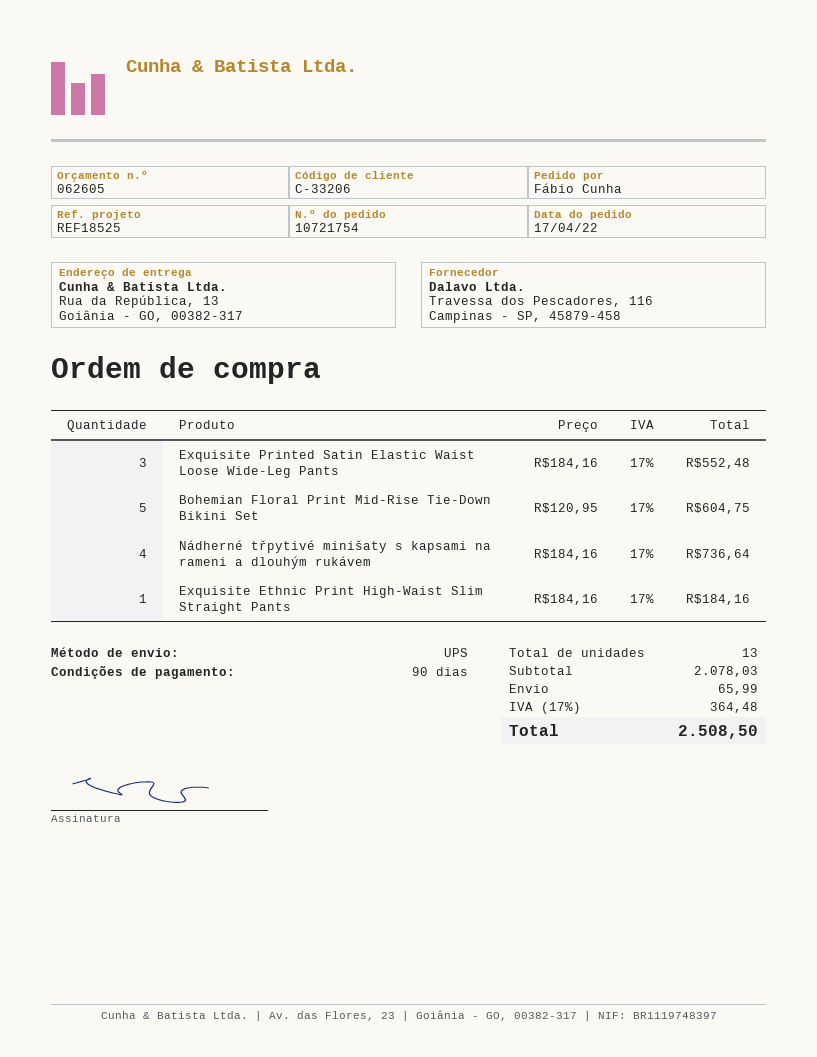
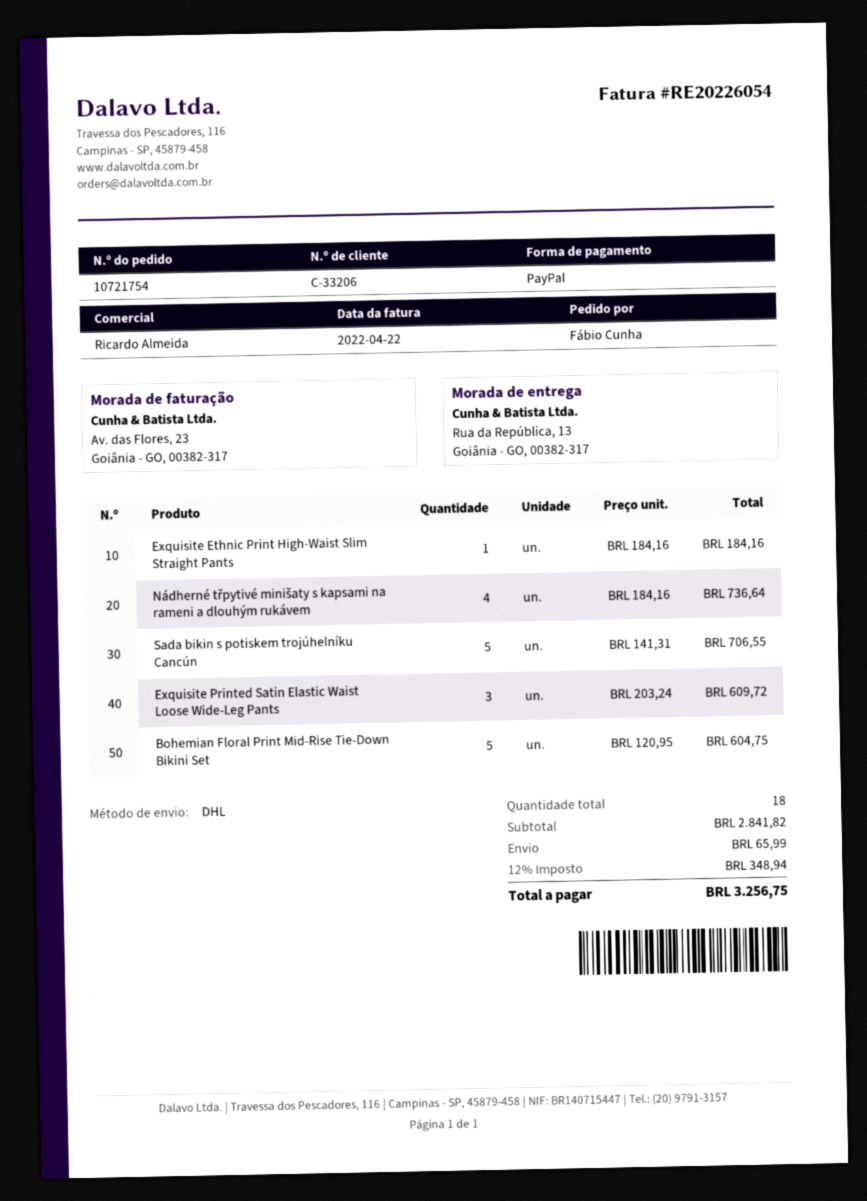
shipping method: UPS -> DHL
Exquisite Printed Satin Elastic Waist Loose Wide-Leg Pants: 3 x 184.16 = 552.48 -> 3 x 203.24 = 609.72
Sada bikin s potiskem trojúhelníku Cancún: none -> 5 x 141.31 = 706.55
total quantity: 13 -> 18
subtotal: 2078.03 -> 2841.82
tax: 17% = 364.48 -> 12% = 348.94
total: 2508.50 -> 3256.75

